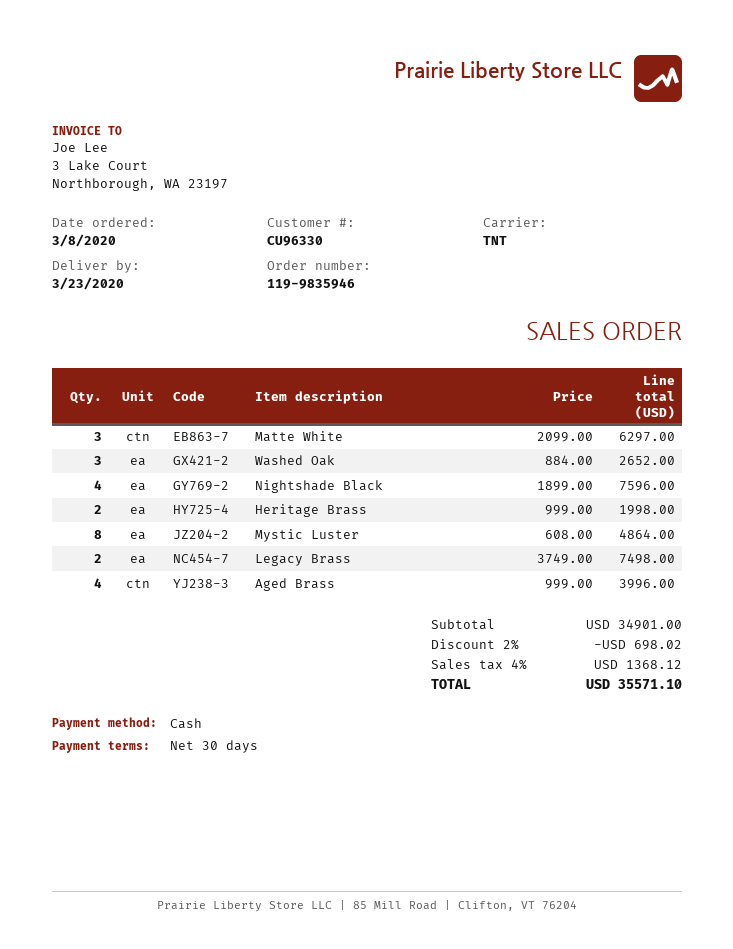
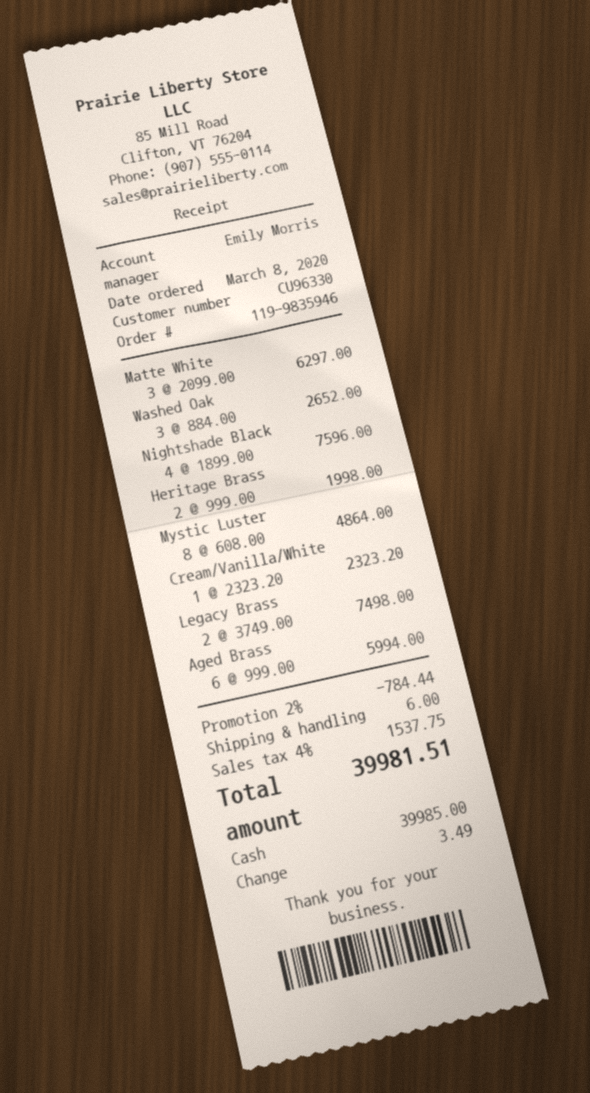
Aged Brass: 4 x 999.00 = 3996.00 -> 6 x 999.00 = 5994.00
Cream/Vanilla/White: none -> 1 x 2323.20 = 2323.20
discount: 2% = 698.02 -> 2% = 784.44
shipping: none -> 6.00
tax: 4% = 1368.12 -> 4% = 1537.75
total: 35571.10 -> 39981.51

